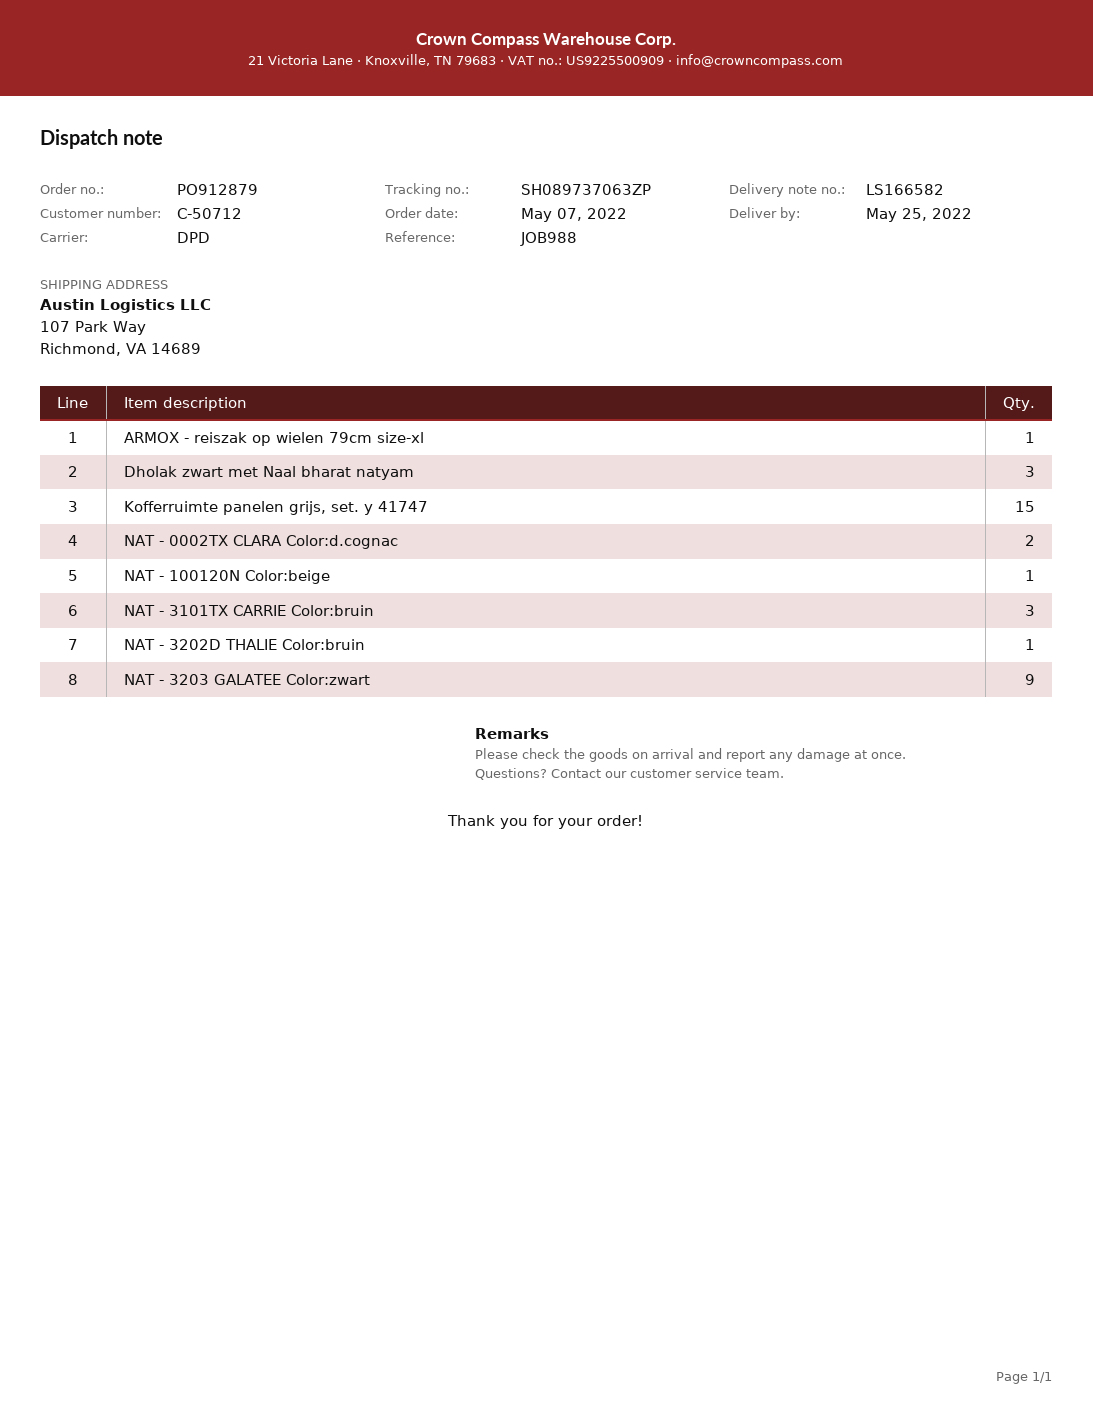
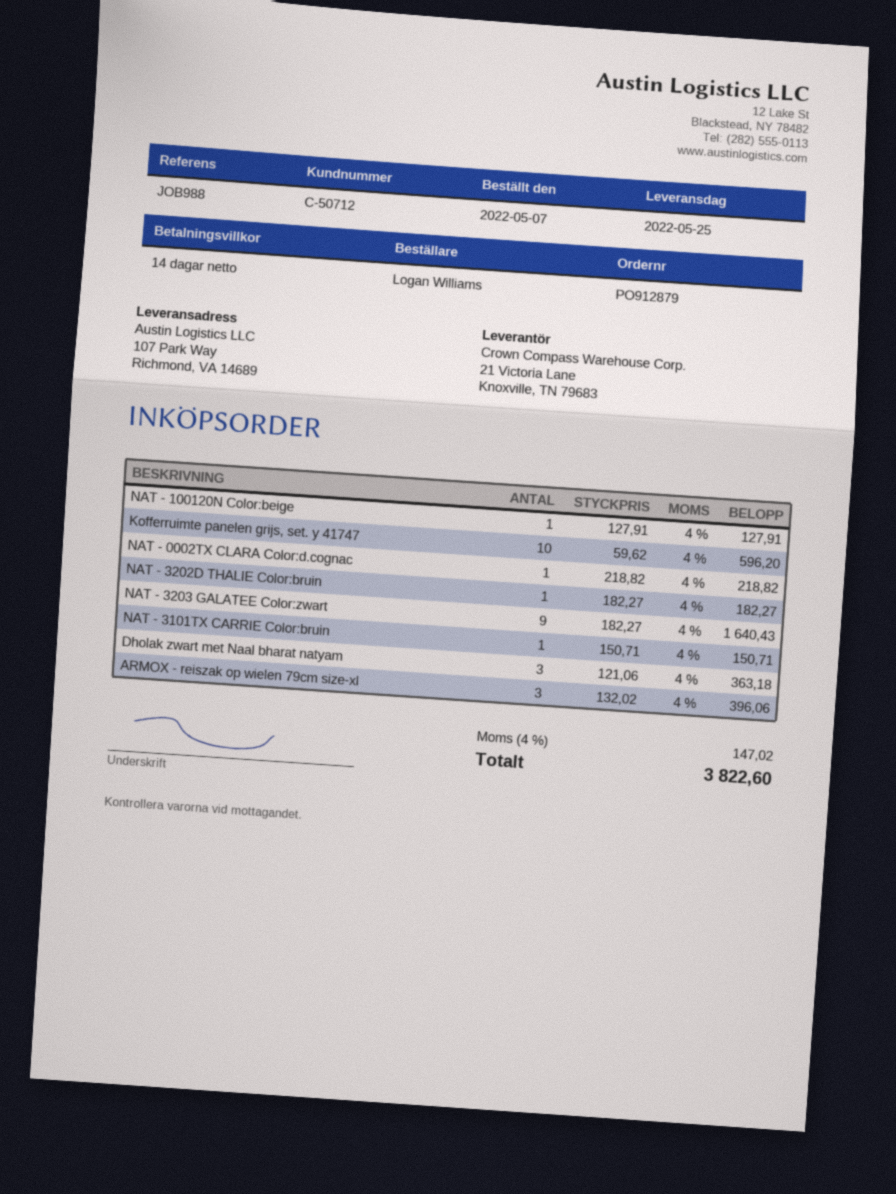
ARMOX - reiszak op wielen 79cm size-xl: 1 -> 3
Kofferruimte panelen grijs, set. y 41747: 15 -> 10
NAT - 0002TX CLARA Color:d.cognac: 2 -> 1
NAT - 3101TX CARRIE Color:bruin: 3 -> 1

